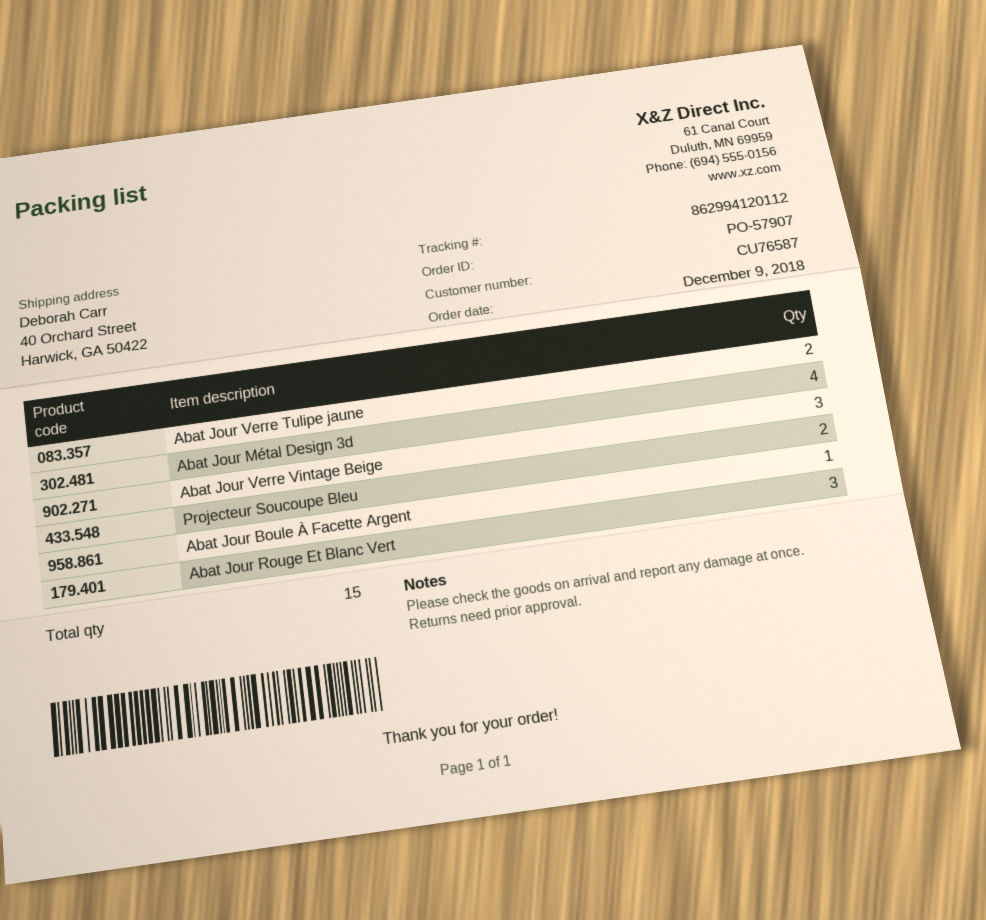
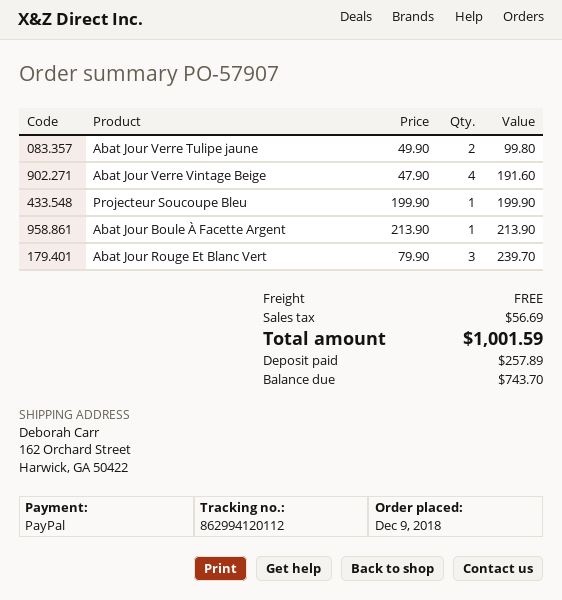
ship to: 40 Orchard Street, Harwick, GA 50422 -> 162 Orchard Street, Harwick, GA 50422
Abat Jour Métal Design 3d: 4 -> none
Abat Jour Verre Vintage Beige: 3 -> 4
Projecteur Soucoupe Bleu: 2 -> 1

